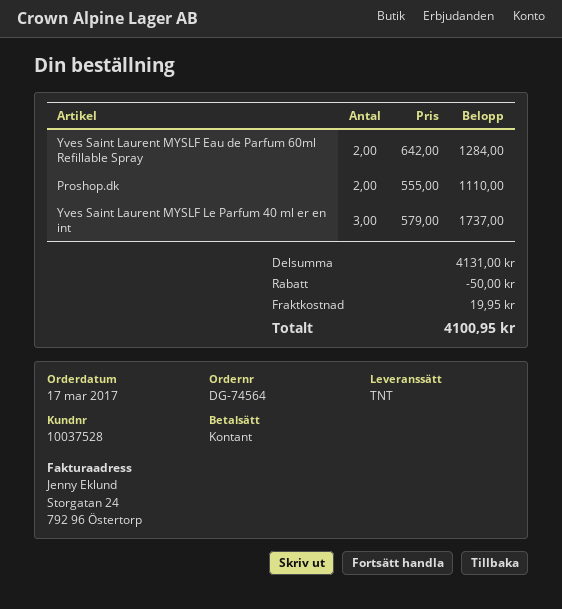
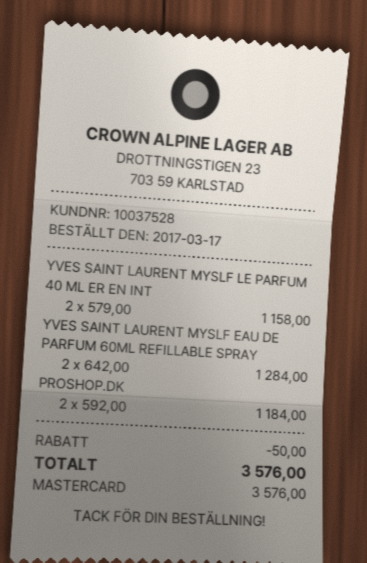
payment method: cash -> Mastercard
Proshop.dk: 2 x 555.00 = 1110.00 -> 2 x 592.00 = 1184.00
Yves Saint Laurent MYSLF Le Parfum 40 ml er en int: 3 x 579.00 = 1737.00 -> 2 x 579.00 = 1158.00
shipping: 19.95 -> none
total: 4100.95 -> 3576.00

